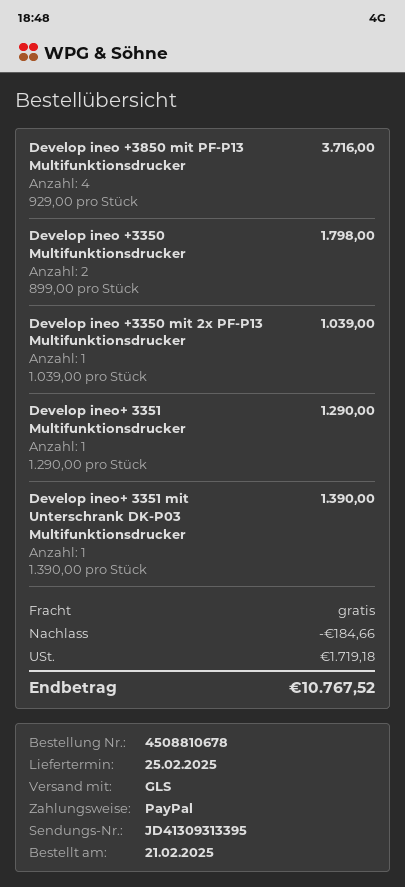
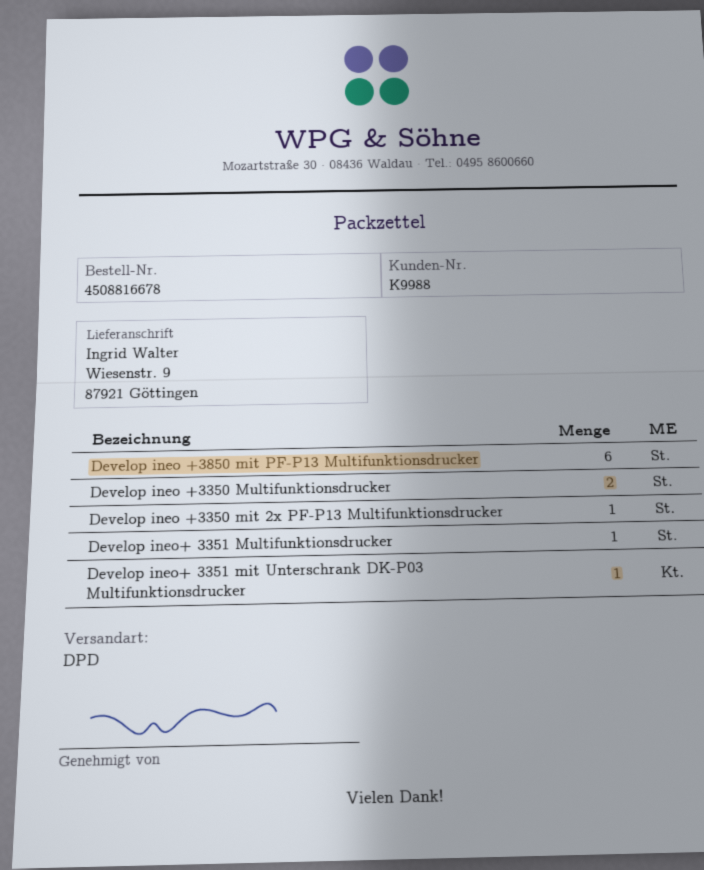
order number: 4508810678 -> 4508816678
shipping method: GLS -> DPD
Develop ineo +3850 mit PF-P13 Multifunktionsdrucker: 4 -> 6

